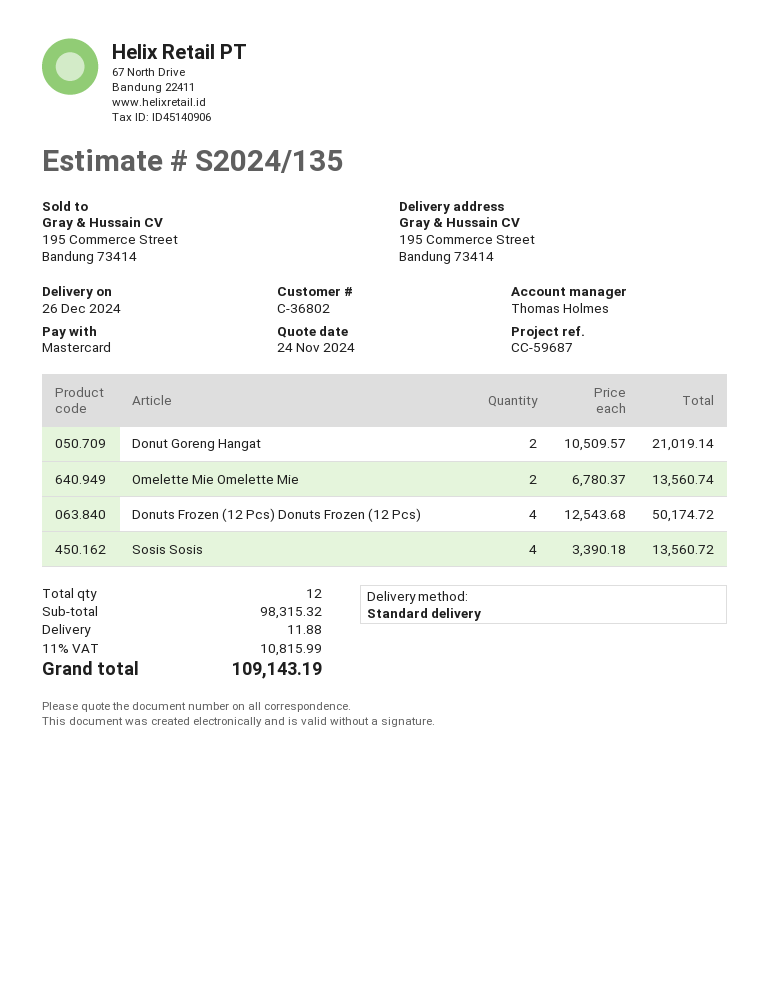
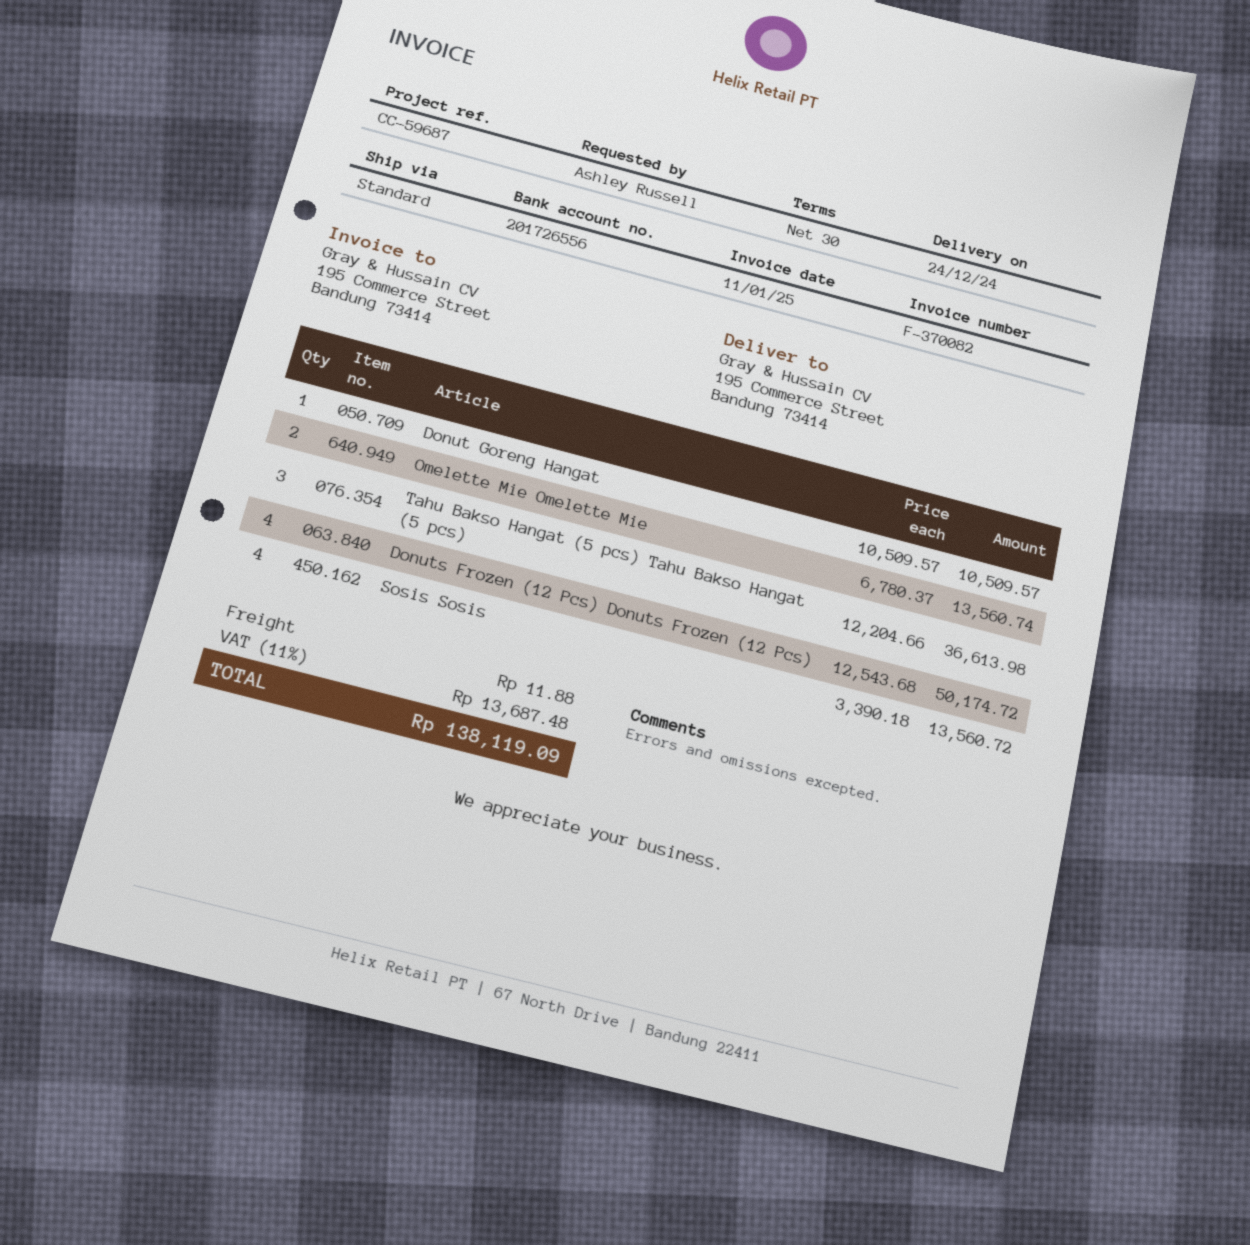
delivery date: 2024-12-26 -> 2024-12-24
Donut Goreng Hangat: 2 x 10509.57 = 21019.14 -> 1 x 10509.57 = 10509.57
Tahu Bakso Hangat (5 pcs) Tahu Bakso Hangat (5 pcs): none -> 3 x 12204.66 = 36613.98
tax: 11% = 10815.99 -> 11% = 13687.48
total: 109143.19 -> 138119.09

